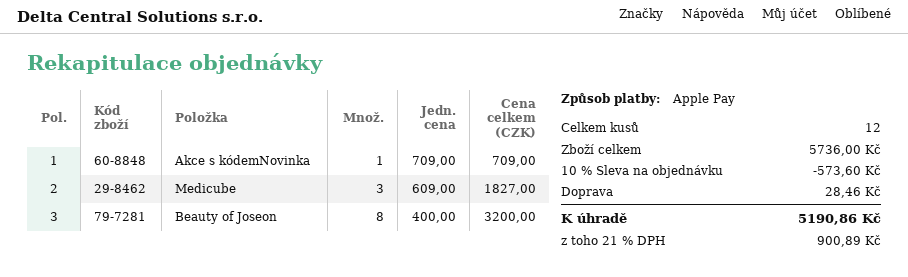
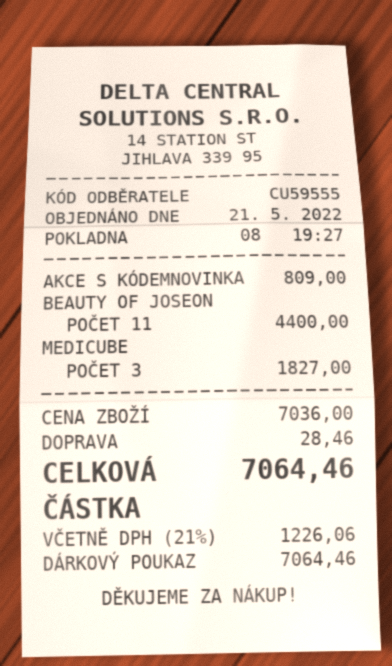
payment method: Apple Pay -> gift card
Akce s kódemNovinka: 1 for 709.00 -> 1 for 809.00
Beauty of Joseon: 8 for 3200.00 -> 11 for 4400.00
subtotal: 5736.00 -> 7036.00
discount: 10% = 573.60 -> none
tax: 21% = 900.89 -> 21% = 1226.06
total: 5190.86 -> 7064.46

